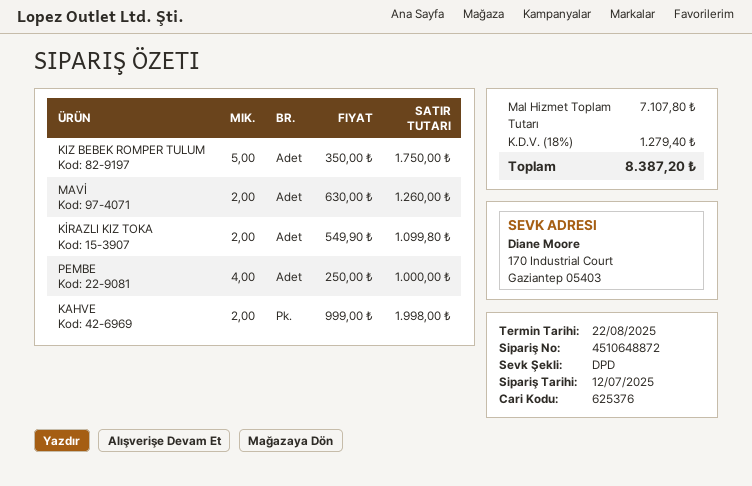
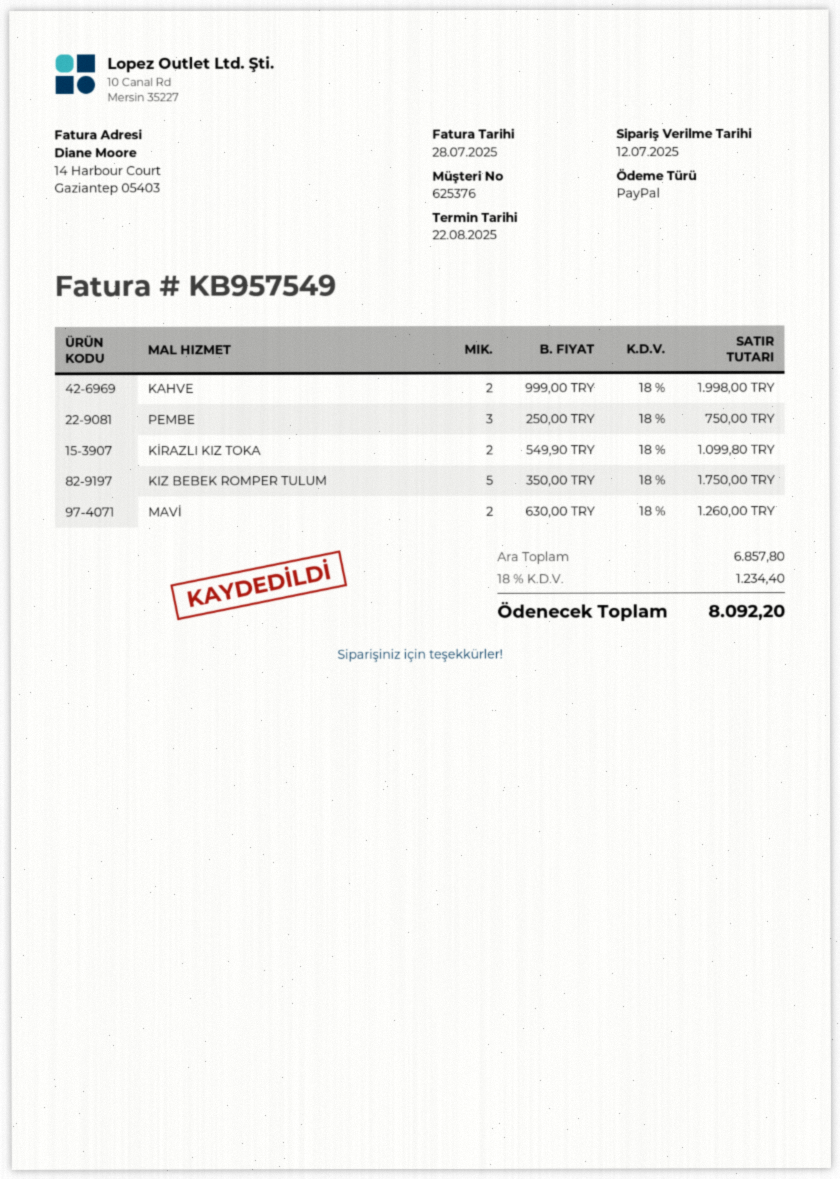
PEMBE: 4 x 250.00 = 1000.00 -> 3 x 250.00 = 750.00
subtotal: 7107.80 -> 6857.80
tax: 18% = 1279.40 -> 18% = 1234.40
total: 8387.20 -> 8092.20

